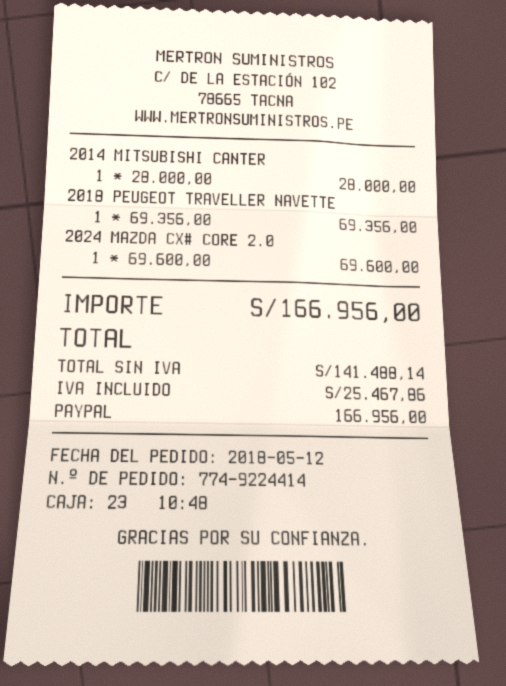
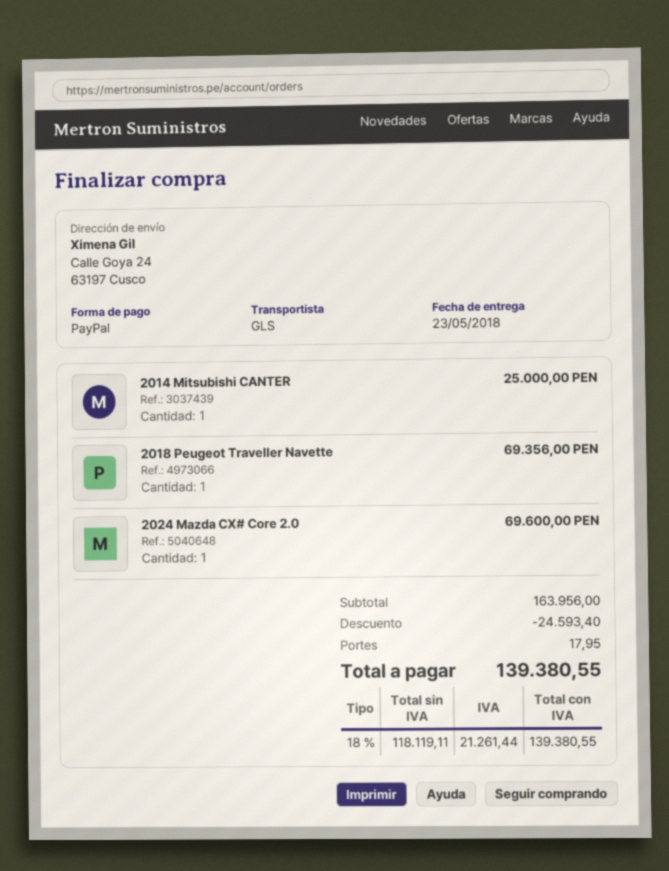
2014 MITSUBISHI CANTER: 1 for 28000.00 -> 1 for 25000.00
discount: none -> 24593.40
shipping: none -> 17.95
net: 141488.14 -> 118119.11
tax: 25467.86 -> 21261.44
total: 166956.00 -> 139380.55

